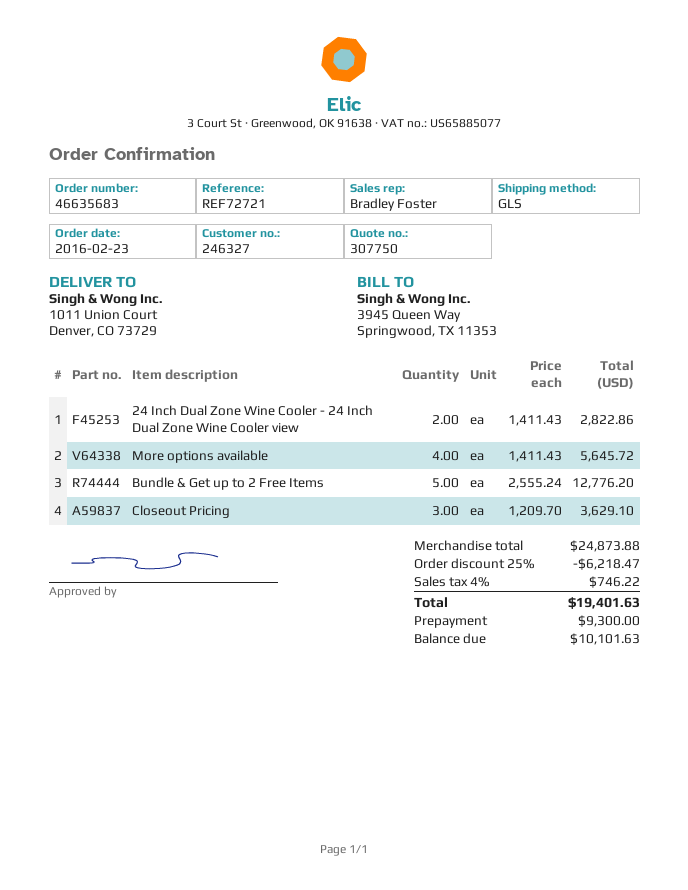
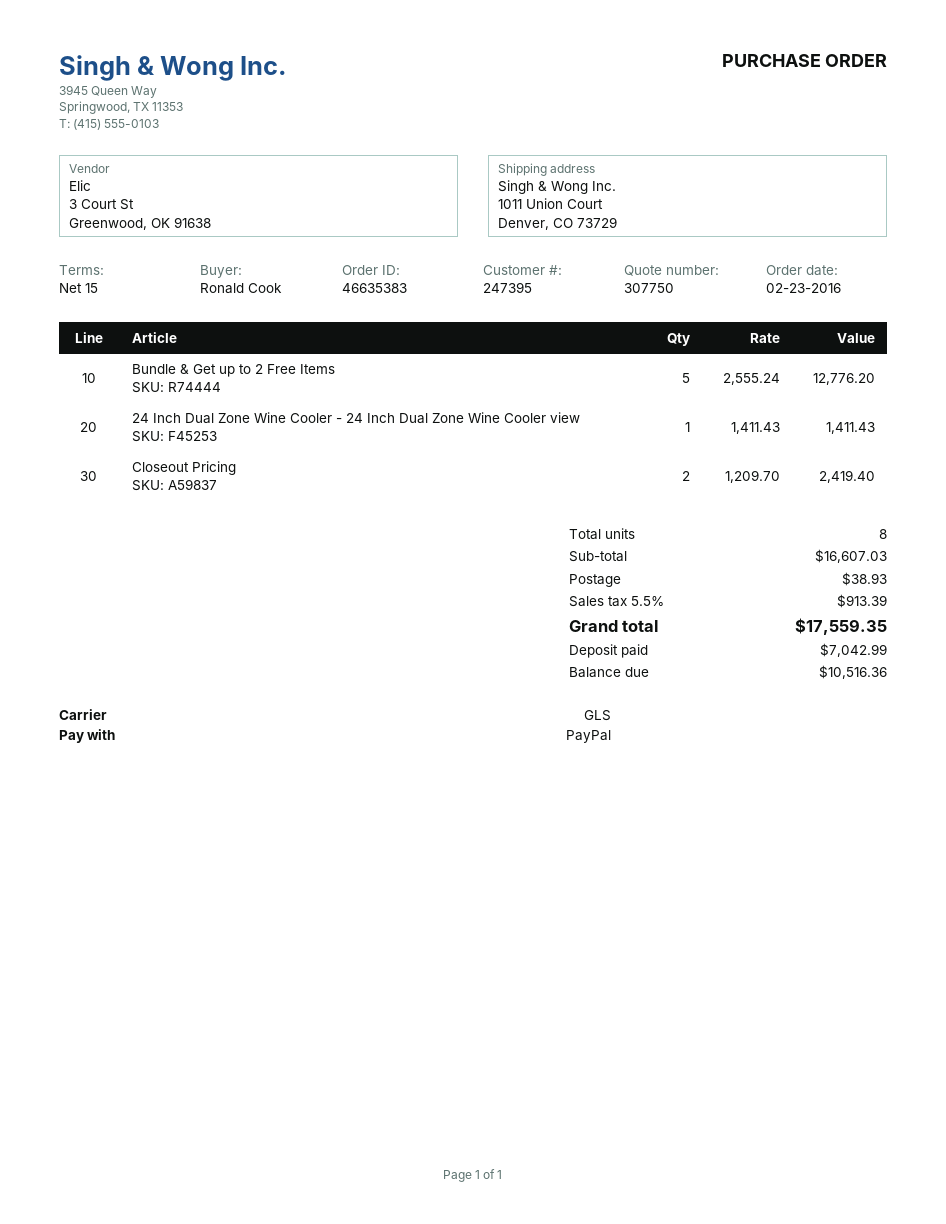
order number: 46635683 -> 46635383
customer number: 246327 -> 247395
24 Inch Dual Zone Wine Cooler - 24 Inch Dual Zone Wine Cooler view: 2 x 1411.43 = 2822.86 -> 1 x 1411.43 = 1411.43
More options available: 4 x 1411.43 = 5645.72 -> none
Closeout Pricing: 3 x 1209.70 = 3629.10 -> 2 x 1209.70 = 2419.40
subtotal: 24873.88 -> 16607.03
discount: 25% = 6218.47 -> none
shipping: none -> 38.93
tax: 4% = 746.22 -> 5.5% = 913.39
total: 19401.63 -> 17559.35
deposit: 9300.00 -> 7042.99
balance: 10101.63 -> 10516.36

